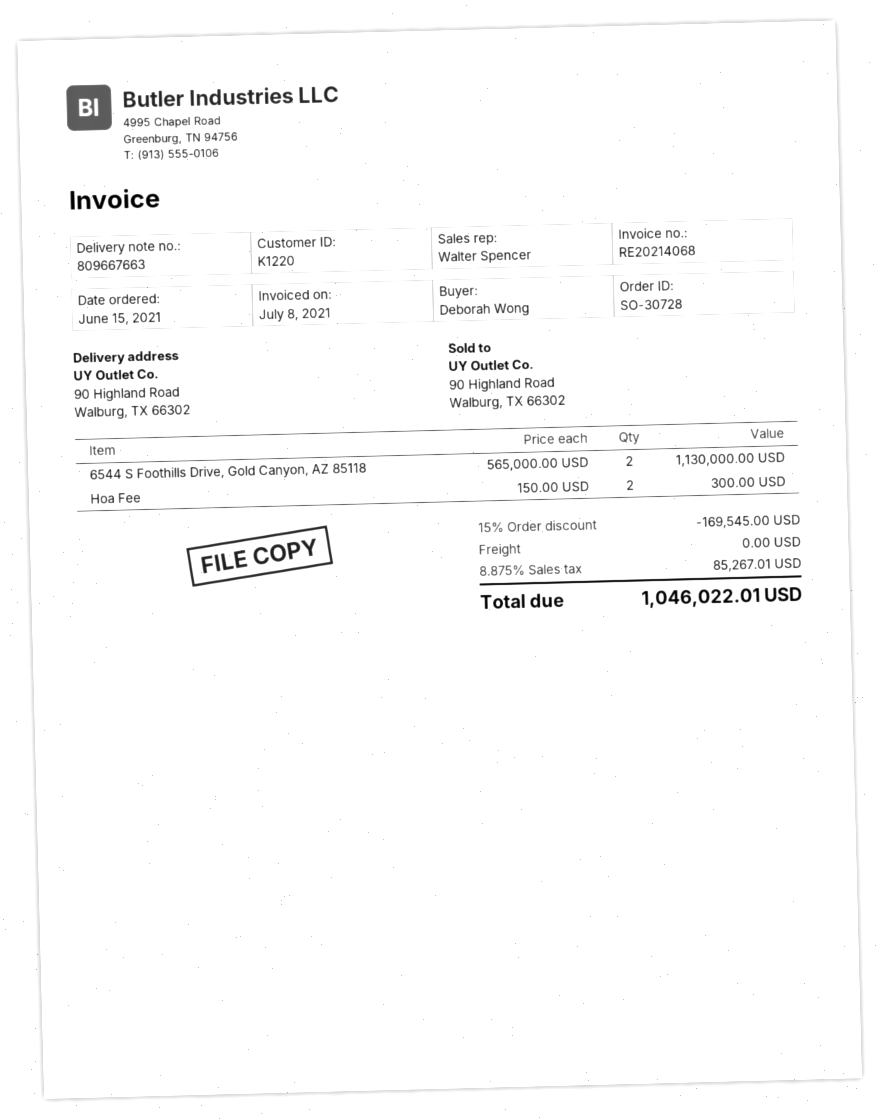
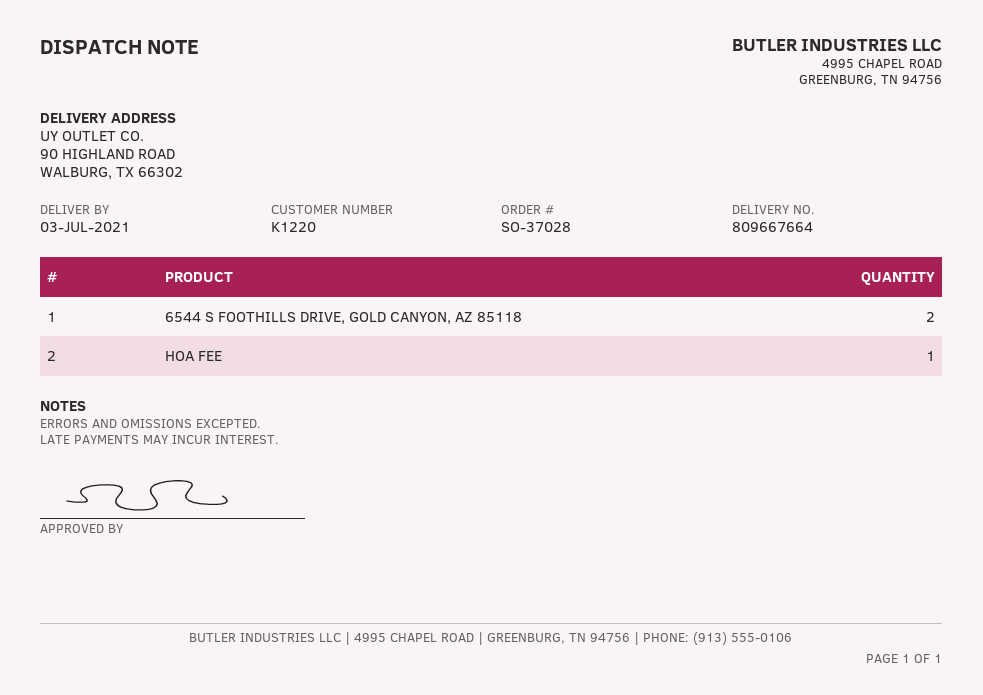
order number: SO-30728 -> SO-37028
delivery note number: 809667663 -> 809667664
Hoa Fee: 2 -> 1

